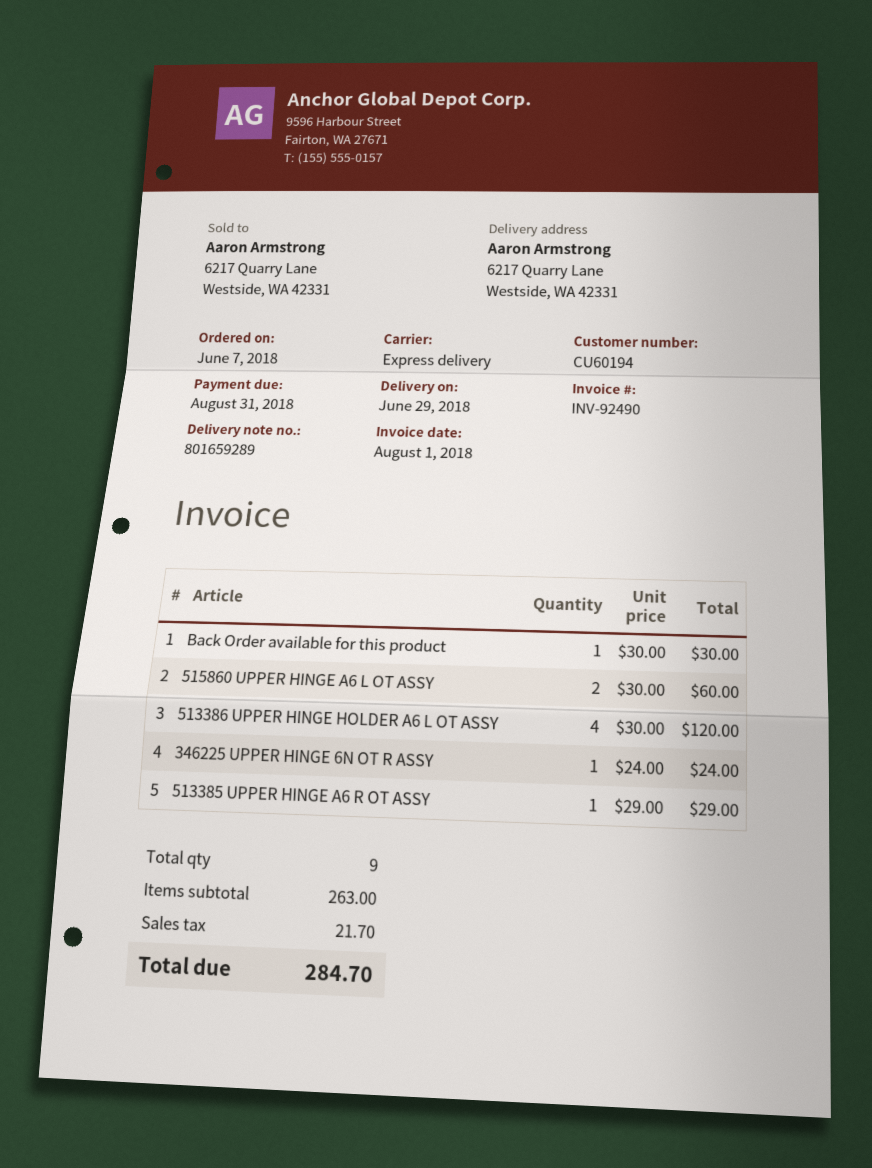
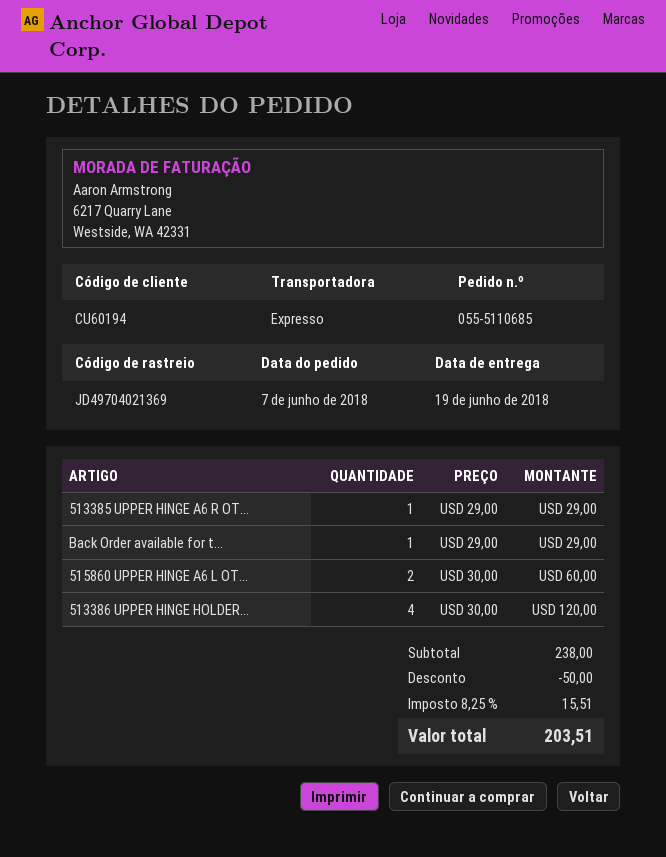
delivery date: 2018-06-29 -> 2018-06-19
Back Order available for this product: 1 x 30.00 = 30.00 -> 1 x 29.00 = 29.00
346225 UPPER HINGE 6N OT R ASSY: 1 x 24.00 = 24.00 -> none
subtotal: 263.00 -> 238.00
discount: none -> 50.00
tax: 21.70 -> 15.51
total: 284.70 -> 203.51

